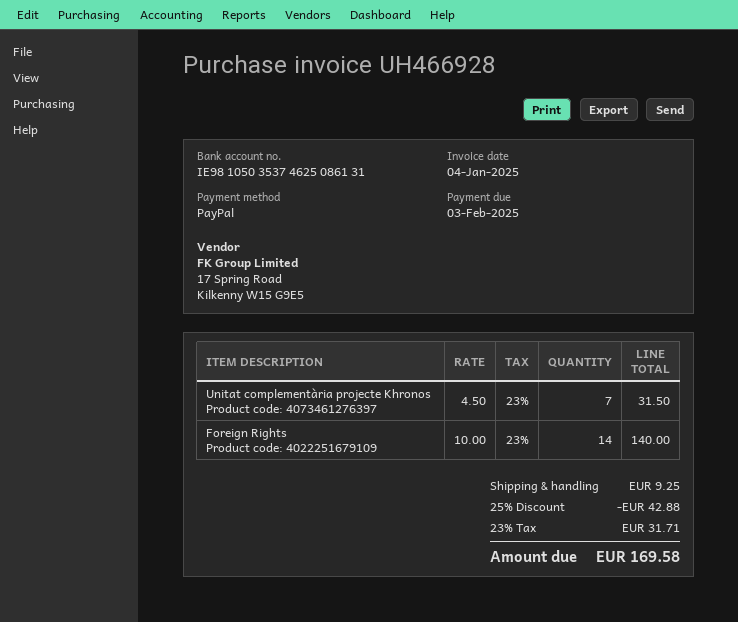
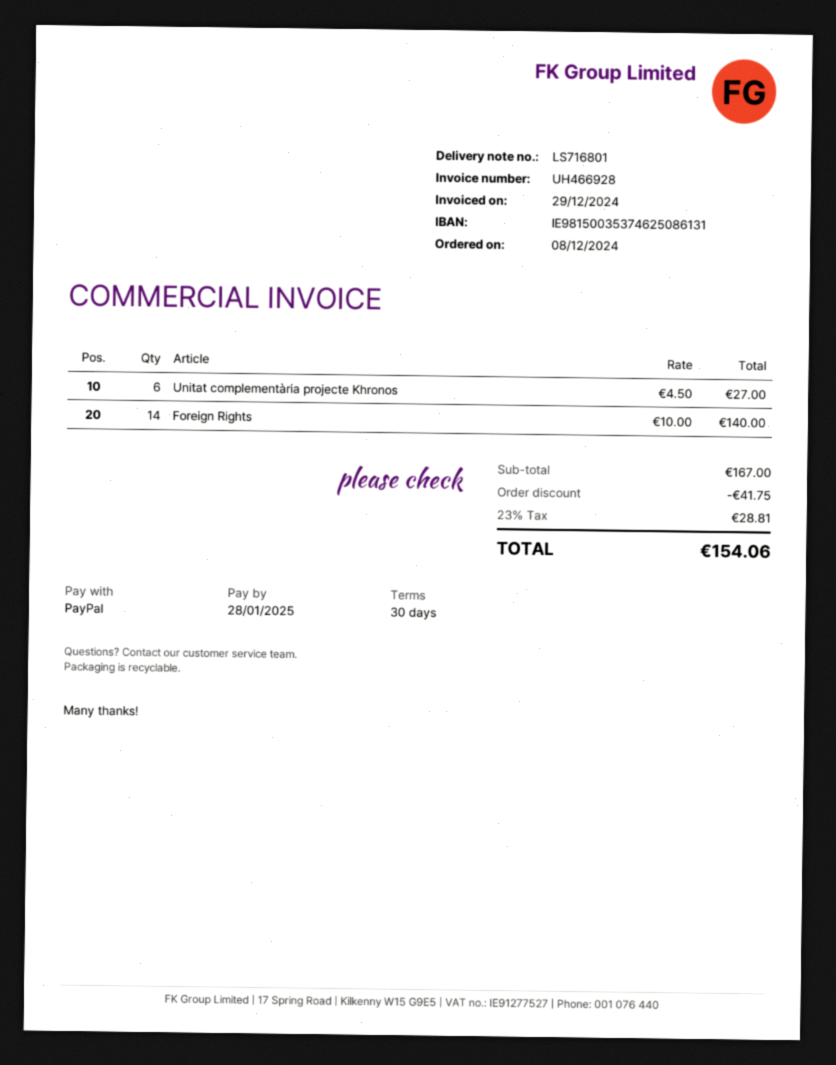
invoice date: 2025-01-04 -> 2024-12-29
due date: 2025-02-03 -> 2025-01-28
bank account: IE98105035374625086131 -> IE98150035374625086131
Unitat complementària projecte Khronos: 7 x 4.50 = 31.50 -> 6 x 4.50 = 27.00
discount: 42.88 -> 41.75
shipping: 9.25 -> none
tax: 23% = 31.71 -> 23% = 28.81
total: 169.58 -> 154.06

